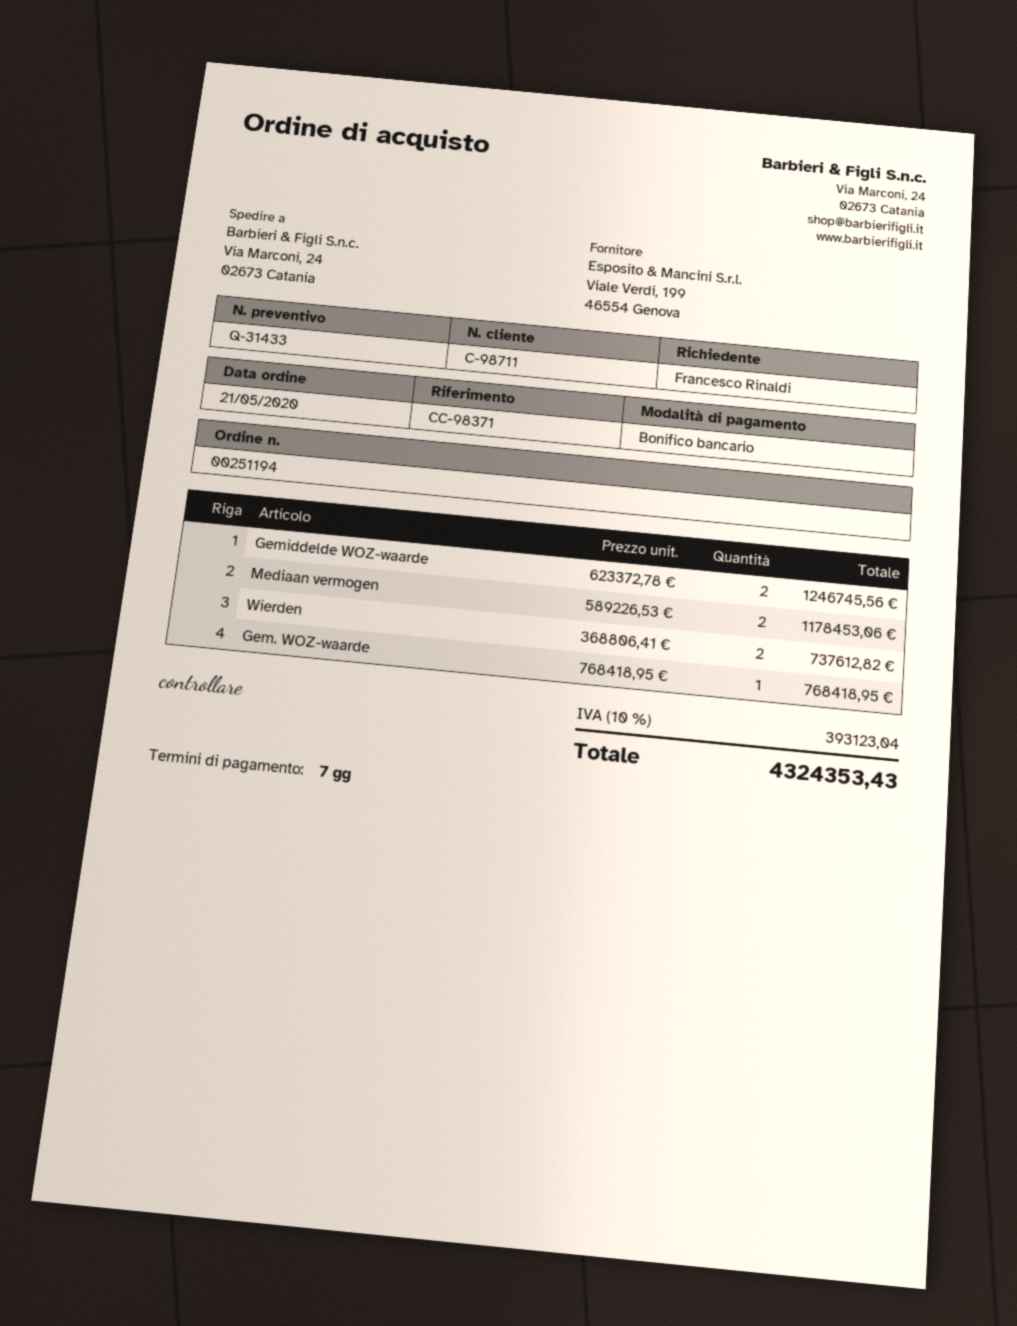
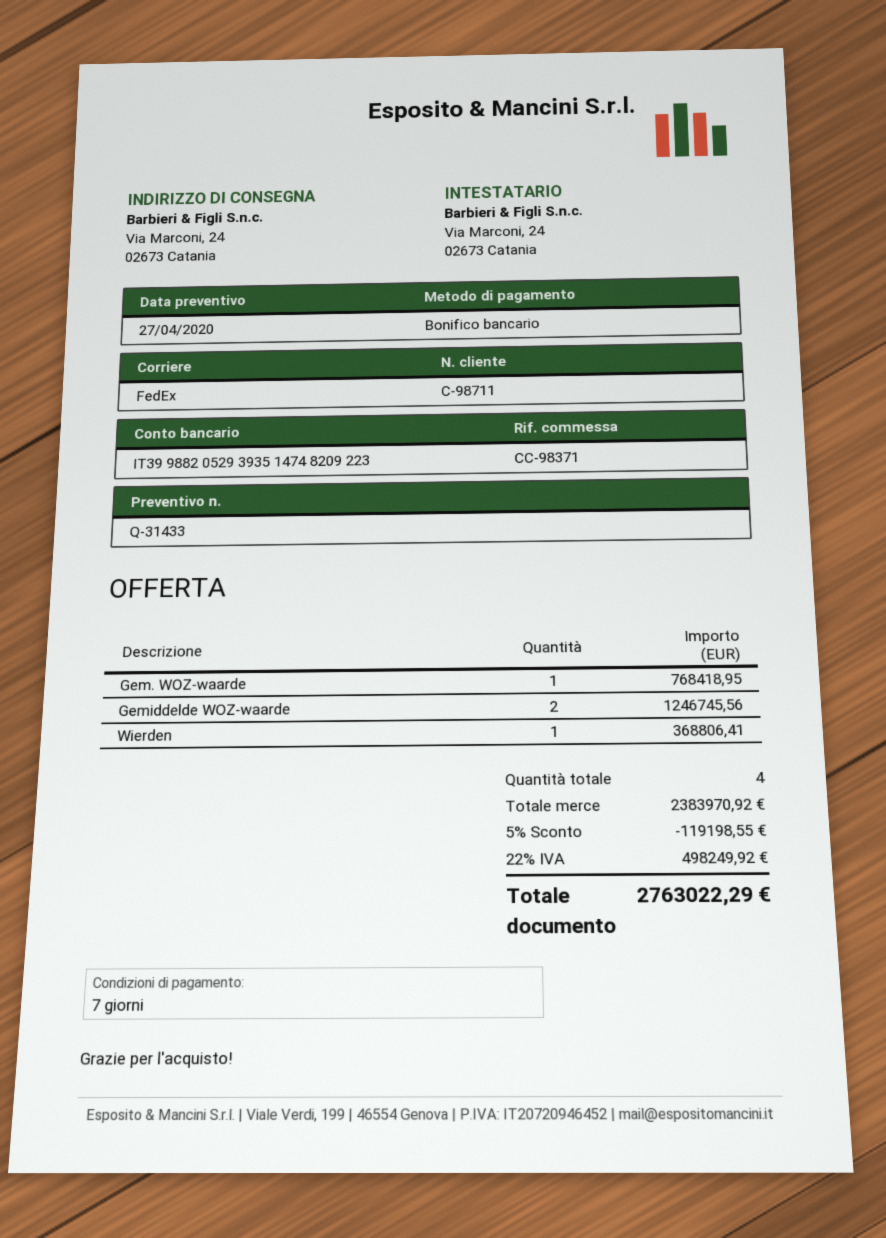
Mediaan vermogen: 2 for 1178453.06 -> none
Wierden: 2 for 737612.82 -> 1 for 368806.41
discount: none -> 5% = 119198.55
tax: 10% = 393123.04 -> 22% = 498249.92
total: 4324353.43 -> 2763022.29

